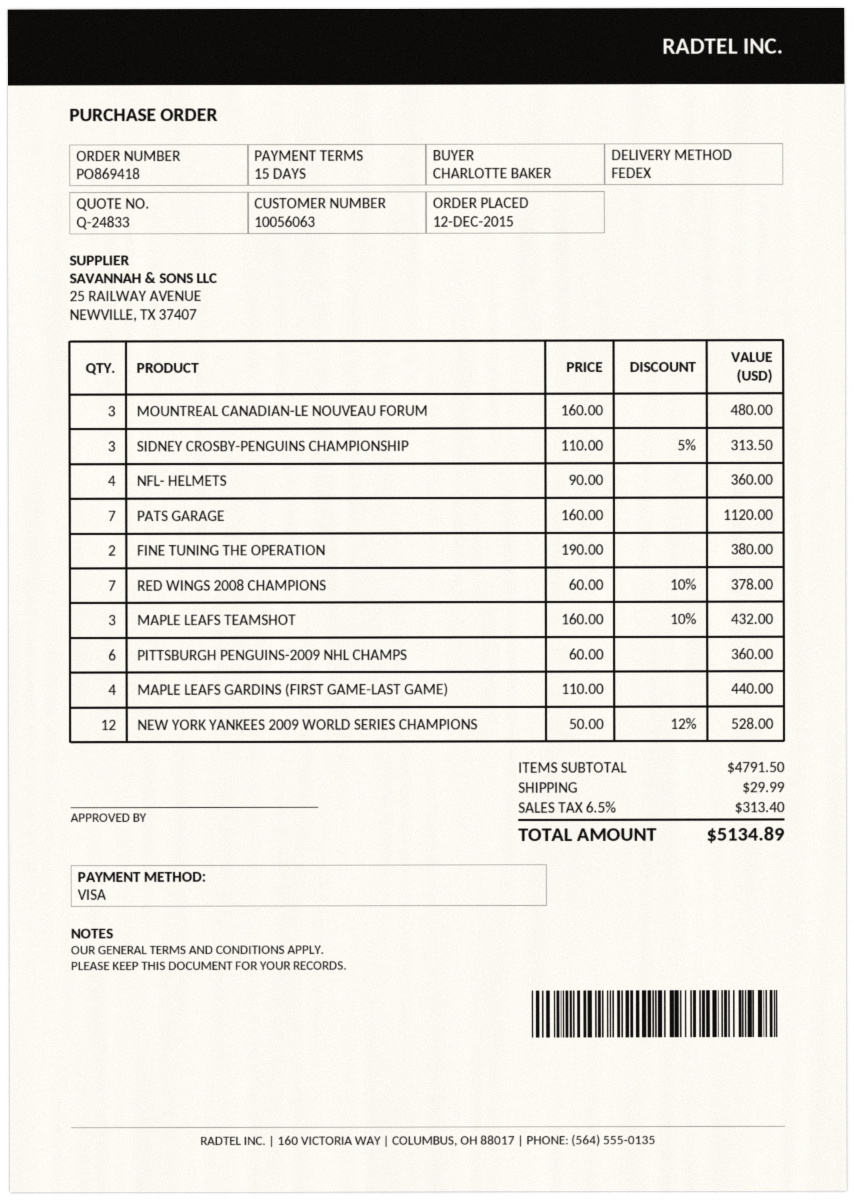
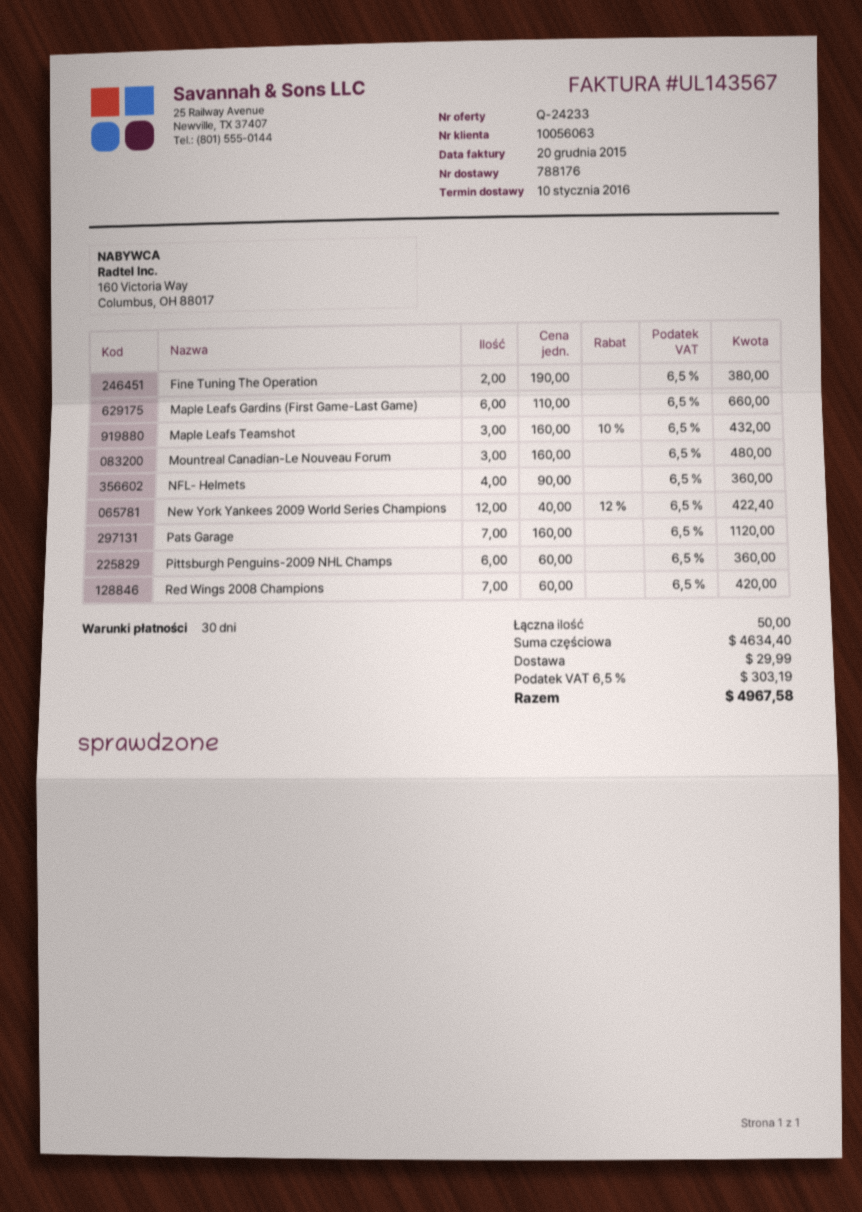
quote number: Q-24833 -> Q-24233
payment terms: 15 days -> 30 days
SIDNEY CROSBY-PENGUINS CHAMPIONSHIP: 3 x 110.00 - 5% = 313.50 -> none
RED WINGS 2008 CHAMPIONS: 7 x 60.00 - 10% = 378.00 -> 7 x 60.00 = 420.00
MAPLE LEAFS GARDINS (FIRST GAME-LAST GAME): 4 x 110.00 = 440.00 -> 6 x 110.00 = 660.00
NEW YORK YANKEES 2009 WORLD SERIES CHAMPIONS: 12 x 50.00 - 12% = 528.00 -> 12 x 40.00 - 12% = 422.40
subtotal: 4791.50 -> 4634.40
tax: 6.5% = 313.40 -> 6.5% = 303.19
total: 5134.89 -> 4967.58

